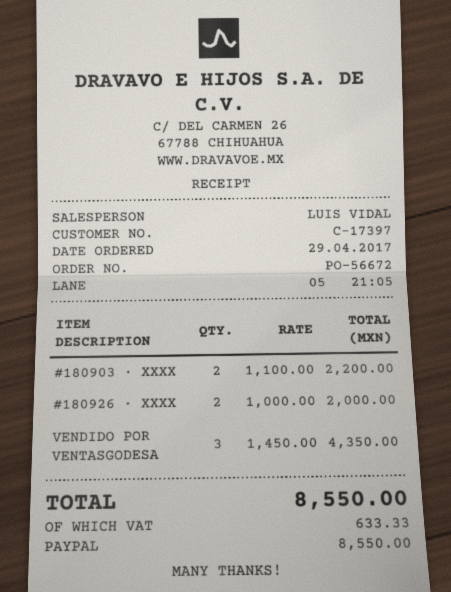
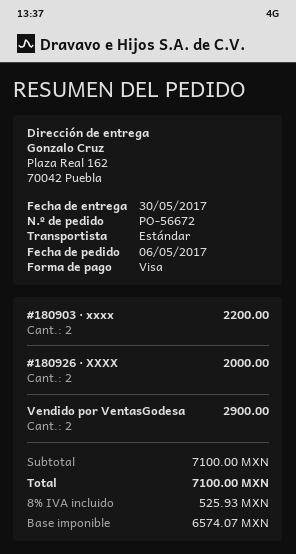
order date: 2017-04-29 -> 2017-05-06
payment method: PayPal -> Visa
VENDIDO POR VENTASGODESA: 3 for 4350.00 -> 2 for 2900.00
tax: 633.33 -> 525.93
total: 8550.00 -> 7100.00

